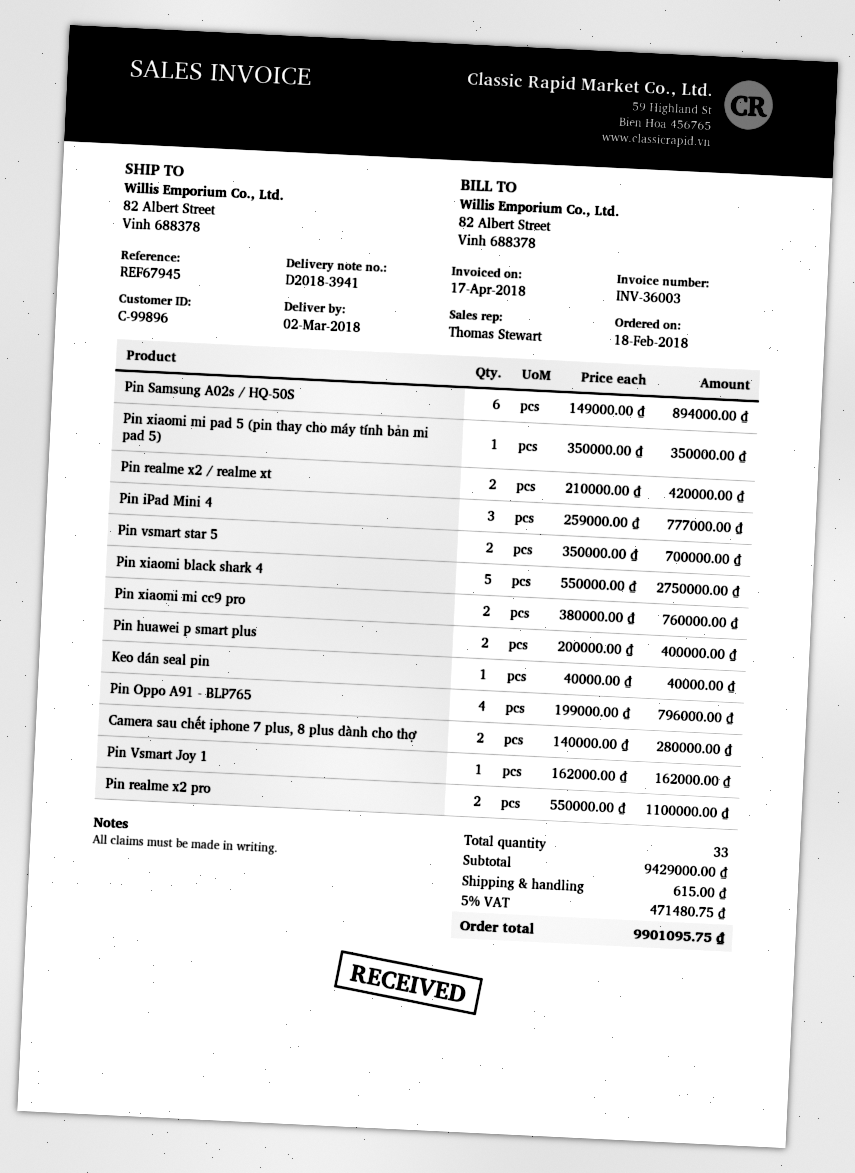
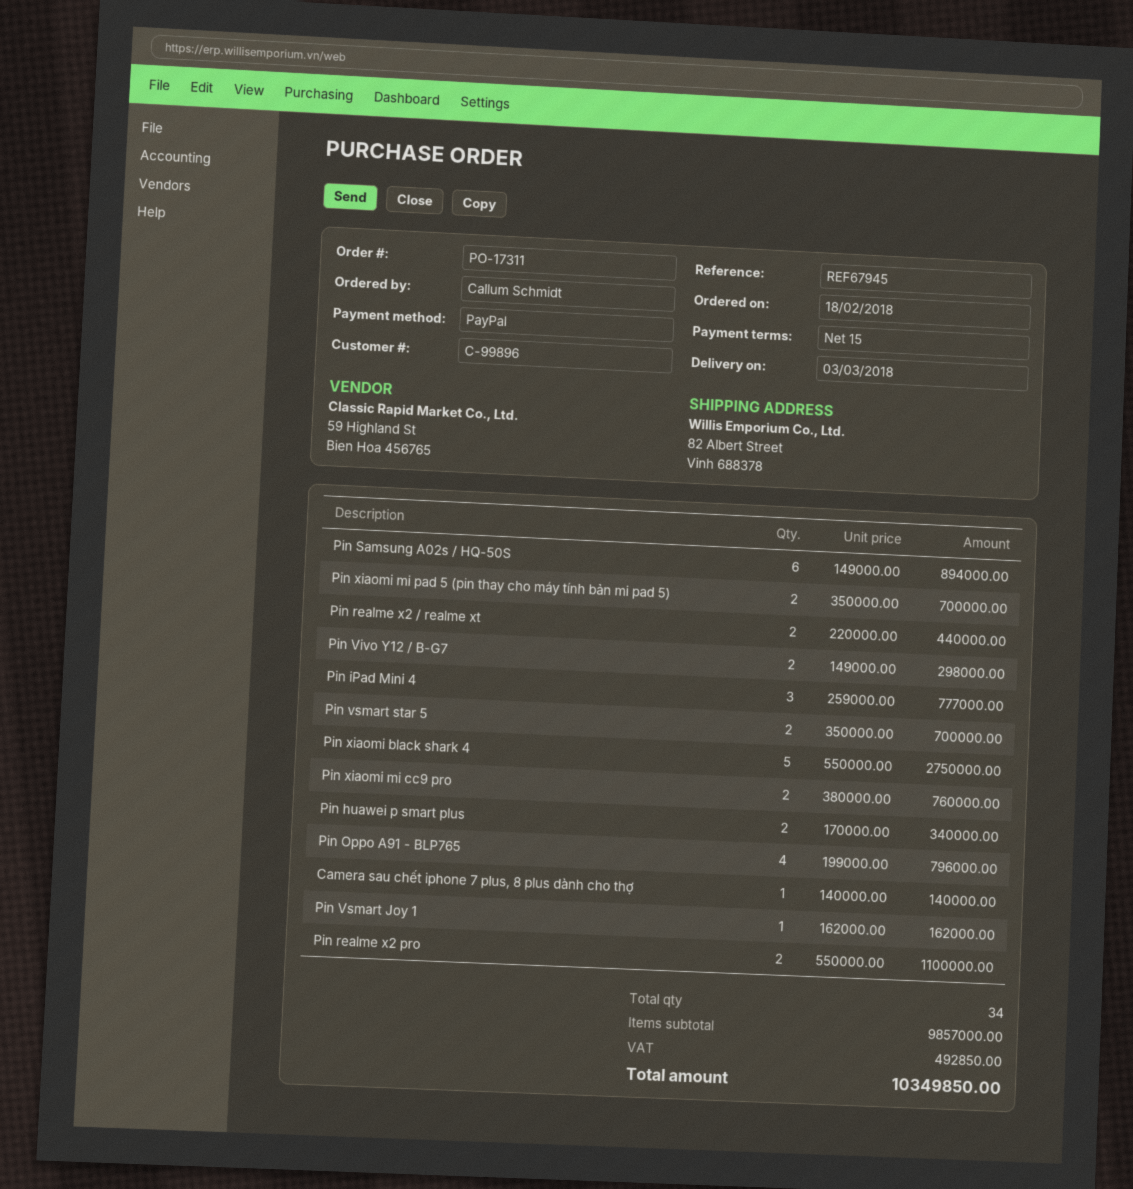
delivery date: 2018-03-02 -> 2018-03-03
Pin xiaomi mi pad 5 (pin thay cho máy tính bản mi pad 5): 1 x 350000.00 = 350000.00 -> 2 x 350000.00 = 700000.00
Pin realme x2 / realme xt: 2 x 210000.00 = 420000.00 -> 2 x 220000.00 = 440000.00
Pin huawei p smart plus: 2 x 200000.00 = 400000.00 -> 2 x 170000.00 = 340000.00
Keo dán seal pin: 1 x 40000.00 = 40000.00 -> none
Camera sau chết iphone 7 plus, 8 plus dành cho thợ: 2 x 140000.00 = 280000.00 -> 1 x 140000.00 = 140000.00
Pin Vivo Y12 / B-G7: none -> 2 x 149000.00 = 298000.00
total quantity: 33 -> 34
subtotal: 9429000.00 -> 9857000.00
shipping: 615.00 -> none
tax: 471480.75 -> 492850.00
total: 9901095.75 -> 10349850.00

